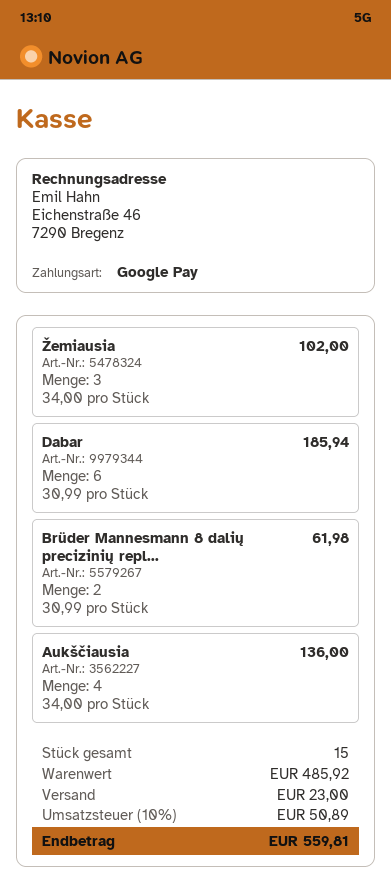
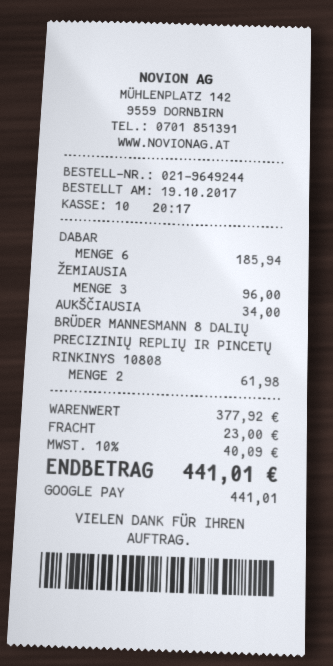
Žemiausia: 3 for 102.00 -> 3 for 96.00
Aukščiausia: 4 for 136.00 -> 1 for 34.00
subtotal: 485.92 -> 377.92
tax: 10% = 50.89 -> 10% = 40.09
total: 559.81 -> 441.01

